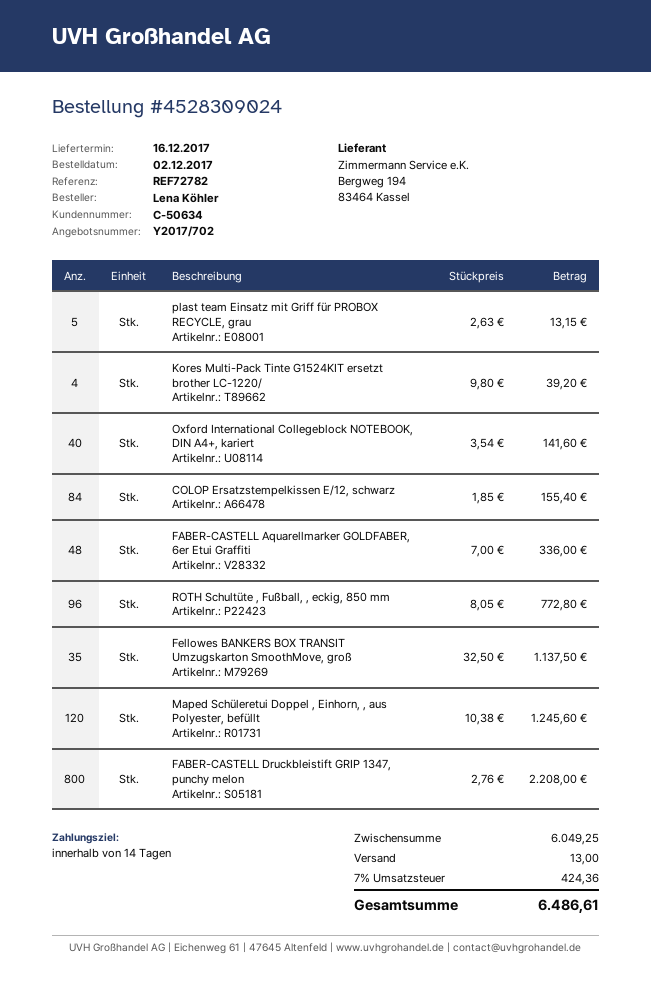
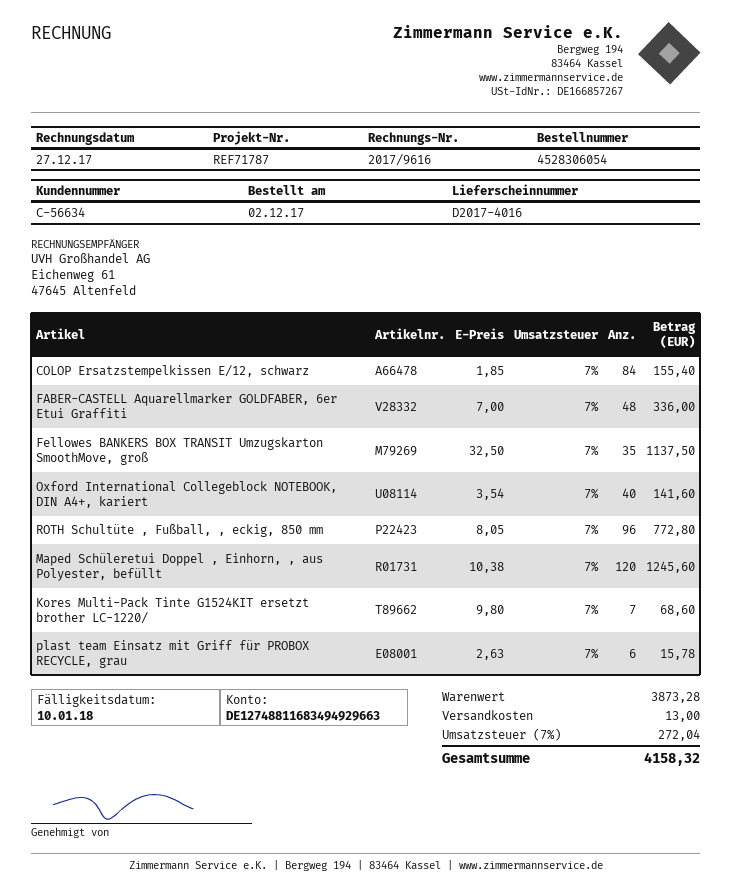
order number: 4528309024 -> 4528306054
customer number: C-50634 -> C-56634
reference: REF72782 -> REF71787
plast team Einsatz mit Griff für PROBOX RECYCLE, grau: 5 x 2.63 = 13.15 -> 6 x 2.63 = 15.78
Kores Multi-Pack Tinte G1524KIT ersetzt brother LC-1220/: 4 x 9.80 = 39.20 -> 7 x 9.80 = 68.60
FABER-CASTELL Druckbleistift GRIP 1347, punchy melon: 800 x 2.76 = 2208.00 -> none
subtotal: 6049.25 -> 3873.28
tax: 7% = 424.36 -> 7% = 272.04
total: 6486.61 -> 4158.32

